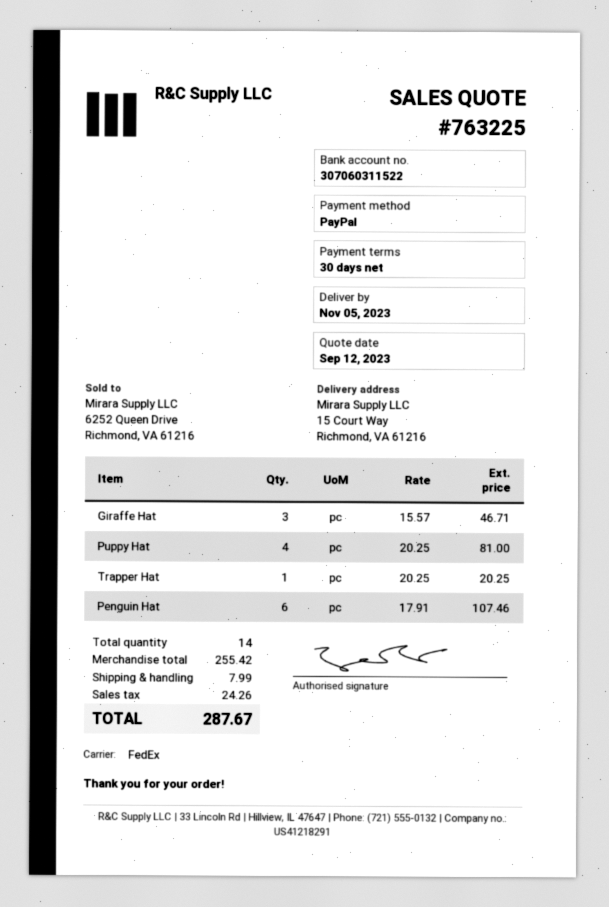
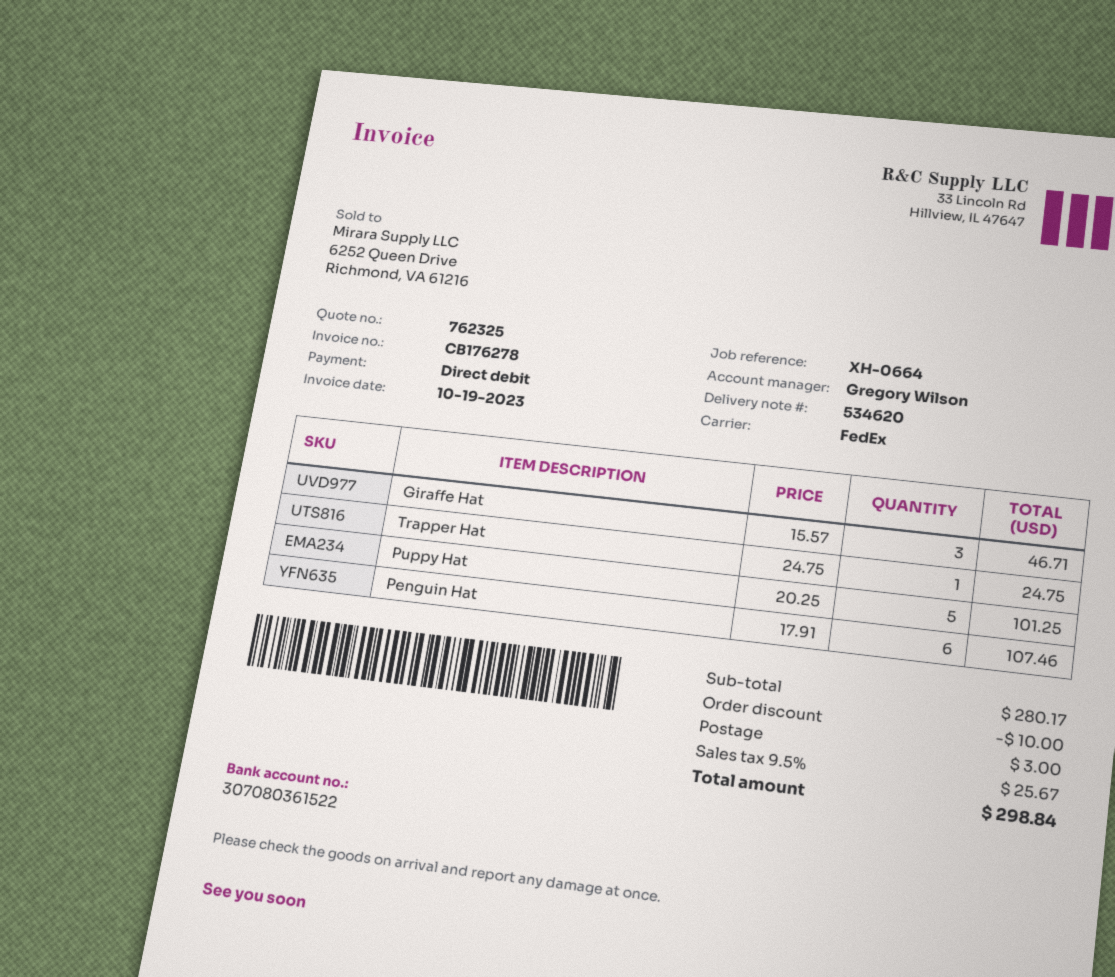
quote number: 763225 -> 762325
payment method: PayPal -> direct debit
bank account: 307060311522 -> 307080361522
Puppy Hat: 4 x 20.25 = 81.00 -> 5 x 20.25 = 101.25
Trapper Hat: 1 x 20.25 = 20.25 -> 1 x 24.75 = 24.75
subtotal: 255.42 -> 280.17
discount: none -> 10.00
shipping: 7.99 -> 3.00
tax: 24.26 -> 25.67
total: 287.67 -> 298.84

